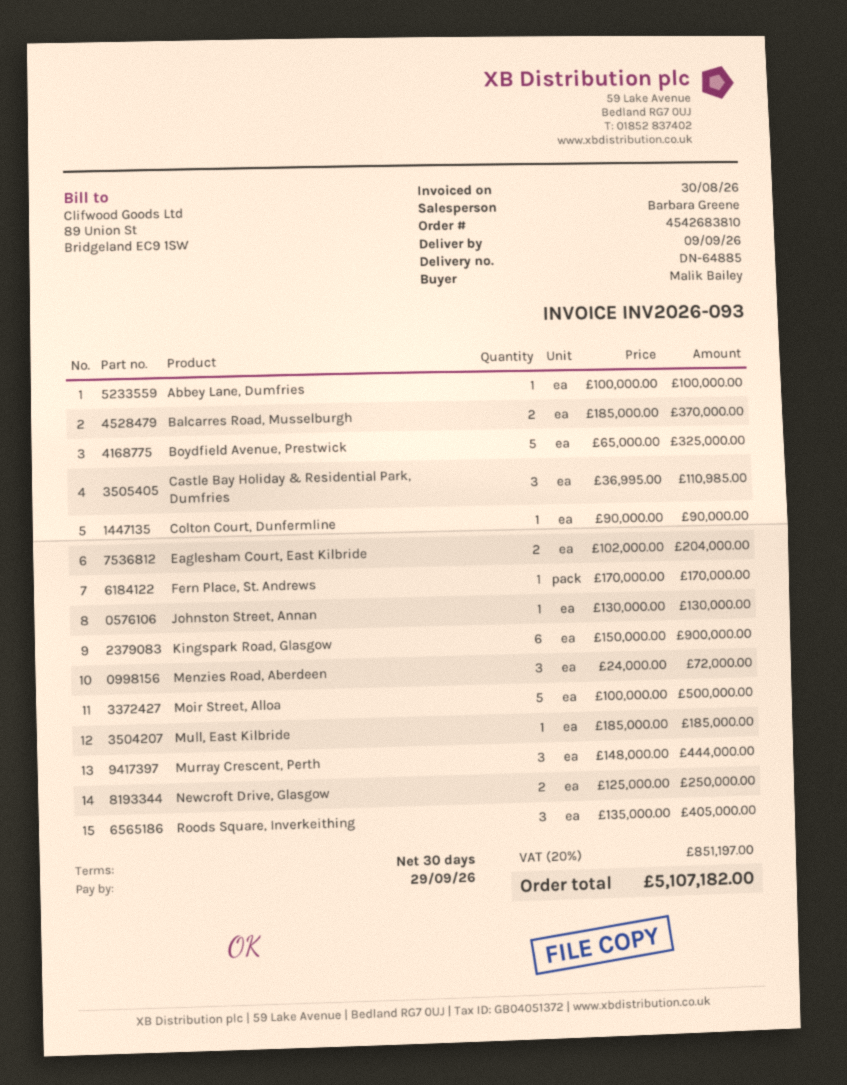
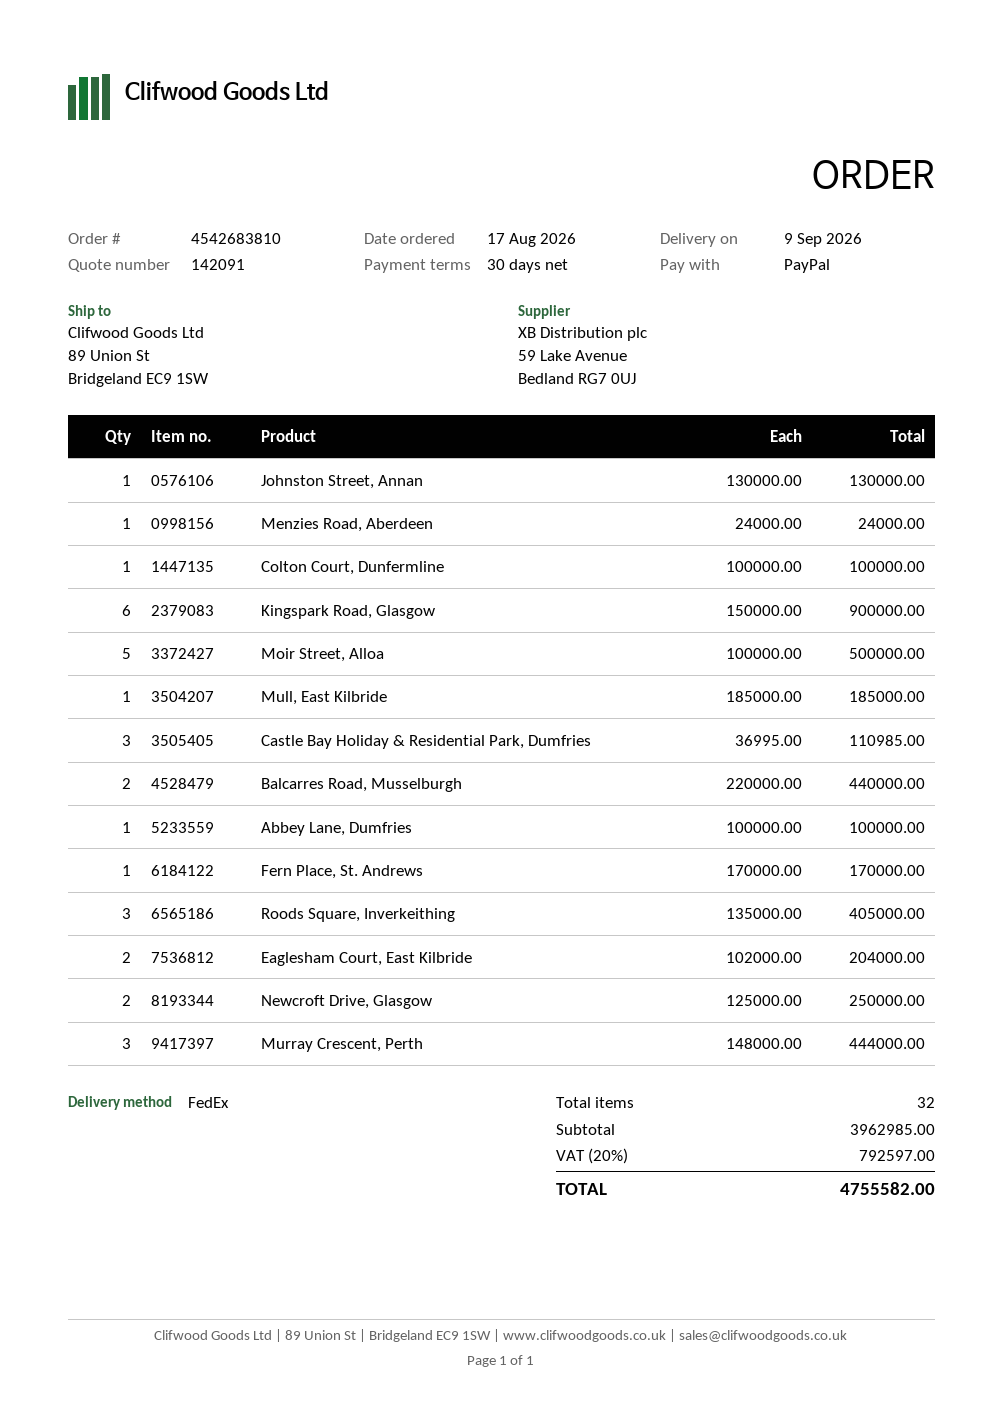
Balcarres Road, Musselburgh: 2 x 185000.00 = 370000.00 -> 2 x 220000.00 = 440000.00
Boydfield Avenue, Prestwick: 5 x 65000.00 = 325000.00 -> none
Colton Court, Dunfermline: 1 x 90000.00 = 90000.00 -> 1 x 100000.00 = 100000.00
Menzies Road, Aberdeen: 3 x 24000.00 = 72000.00 -> 1 x 24000.00 = 24000.00
tax: 20% = 851197.00 -> 20% = 792597.00
total: 5107182.00 -> 4755582.00

